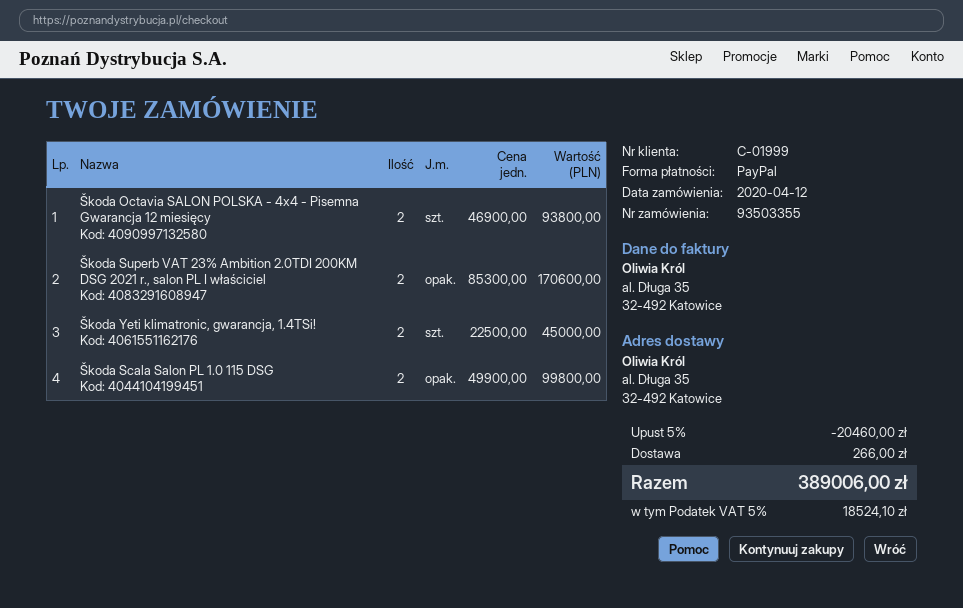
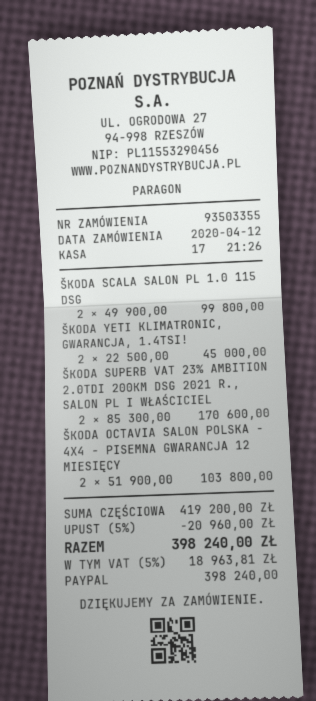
Škoda Octavia SALON POLSKA - 4x4 - Pisemna Gwarancja 12 miesięcy: 2 x 46900.00 = 93800.00 -> 2 x 51900.00 = 103800.00
discount: 5% = 20460.00 -> 5% = 20960.00
shipping: 266.00 -> none
tax: 5% = 18524.10 -> 5% = 18963.81
total: 389006.00 -> 398240.00

